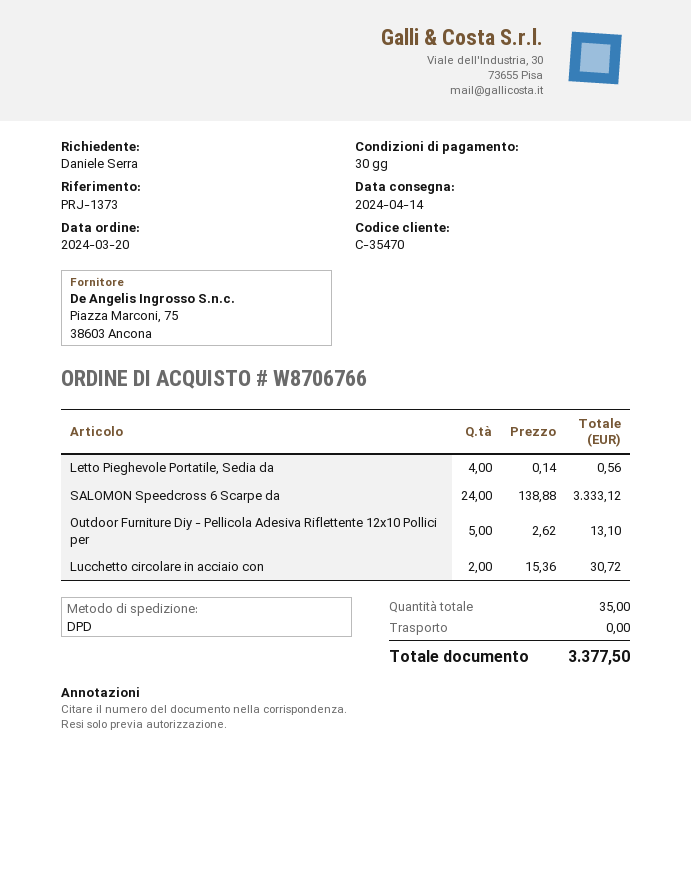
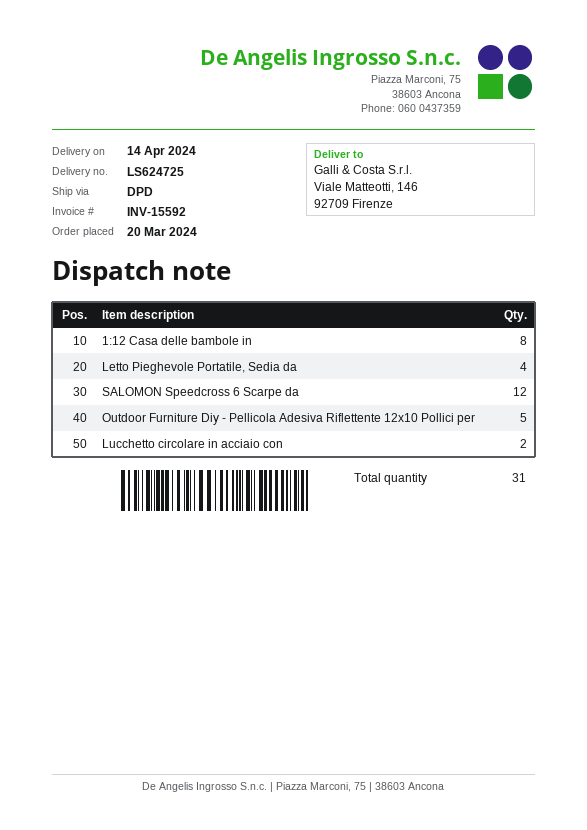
SALOMON Speedcross 6 Scarpe da: 24 -> 12
1:12 Casa delle bambole in: none -> 8
total quantity: 35 -> 31

